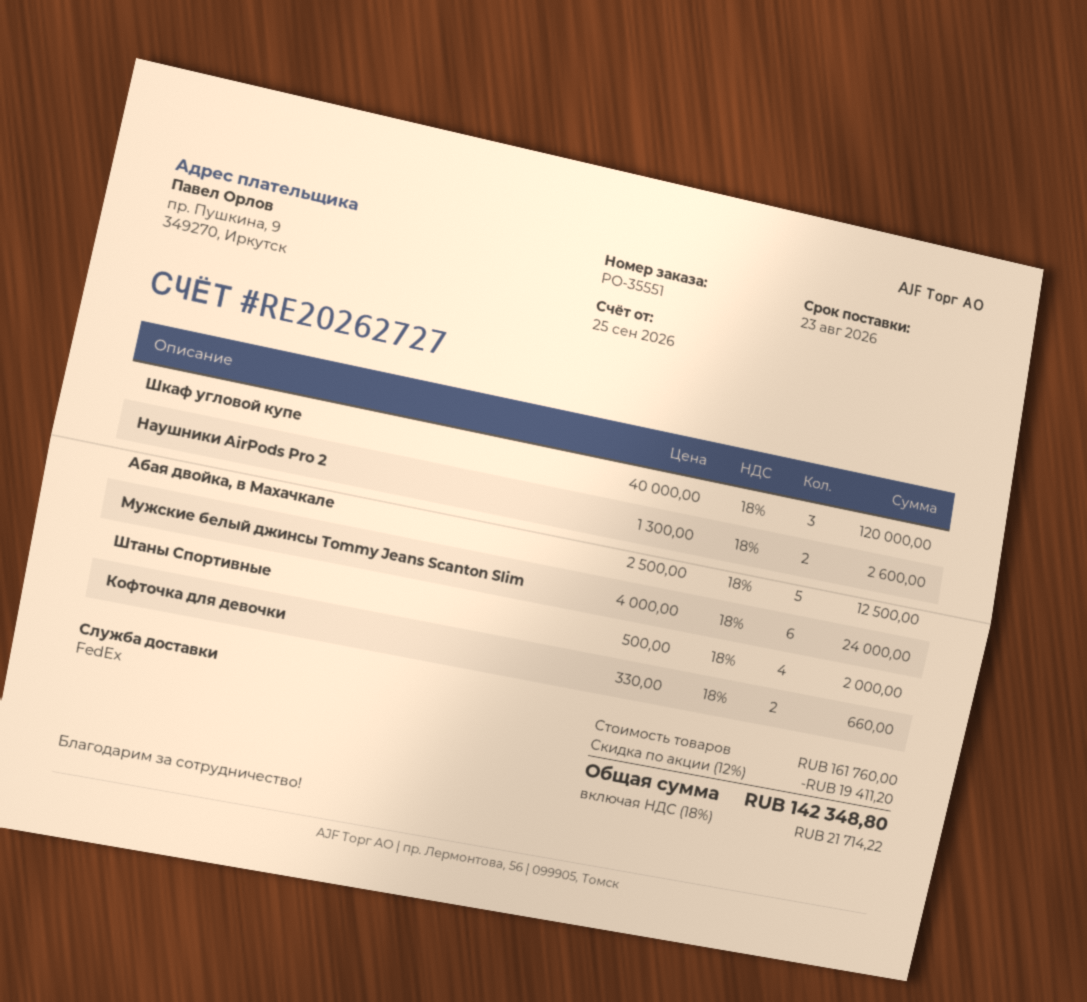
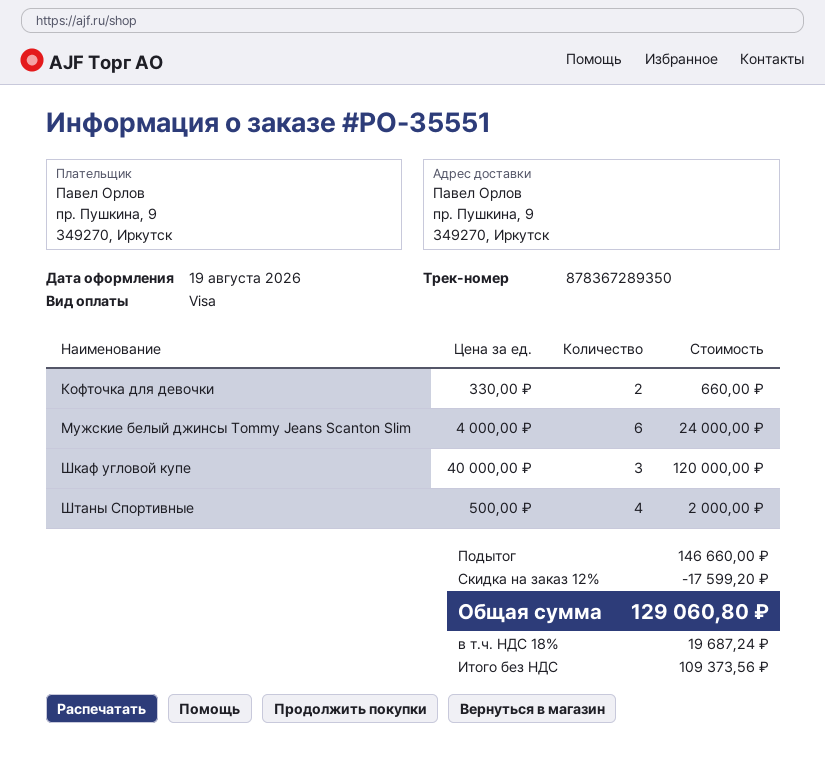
Наушники AirPods Pro 2: 2 x 1300.00 = 2600.00 -> none
Абая двойка, в Махачкале: 5 x 2500.00 = 12500.00 -> none
subtotal: 161760.00 -> 146660.00
discount: 12% = 19411.20 -> 12% = 17599.20
tax: 18% = 21714.22 -> 18% = 19687.24
total: 142348.80 -> 129060.80

